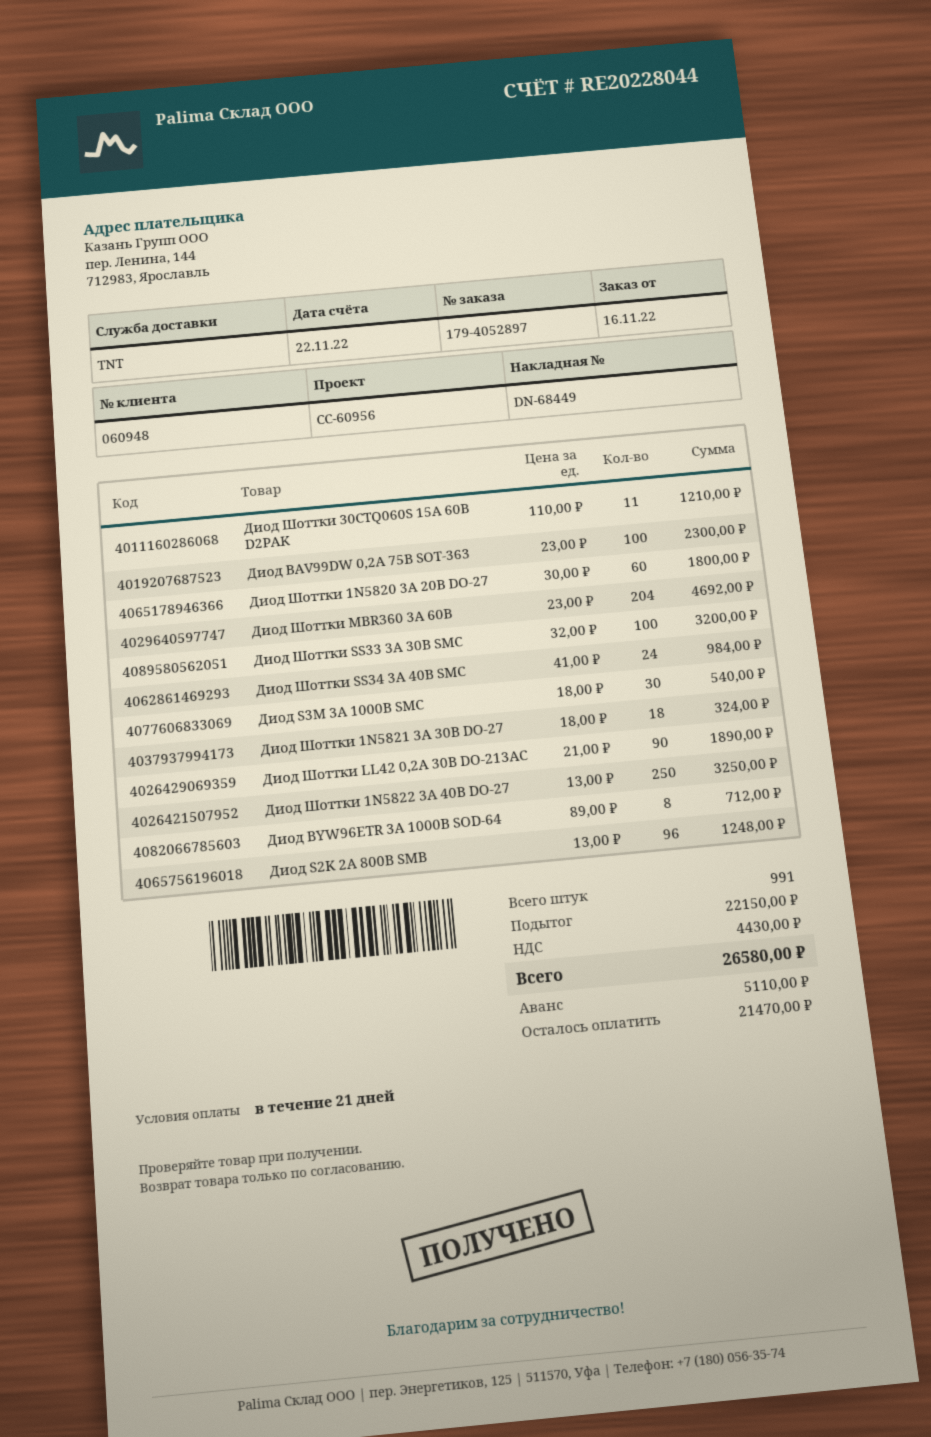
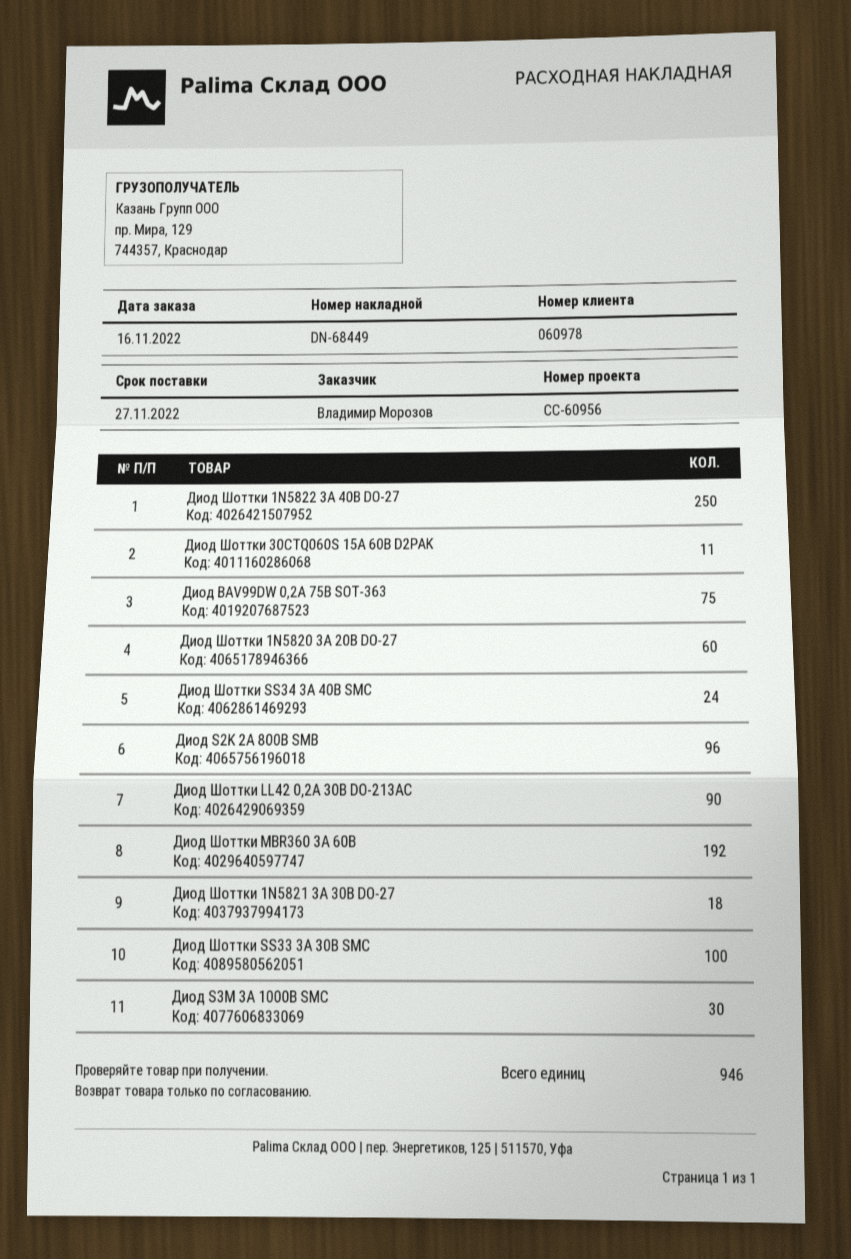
customer number: 060948 -> 060978
Диод BAV99DW 0,2А 75В SOT-363: 100 -> 75
Диод Шоттки MBR360 3А 60В: 204 -> 192
Диод BYW96ETR 3А 1000В SOD-64: 8 -> none
total quantity: 991 -> 946

